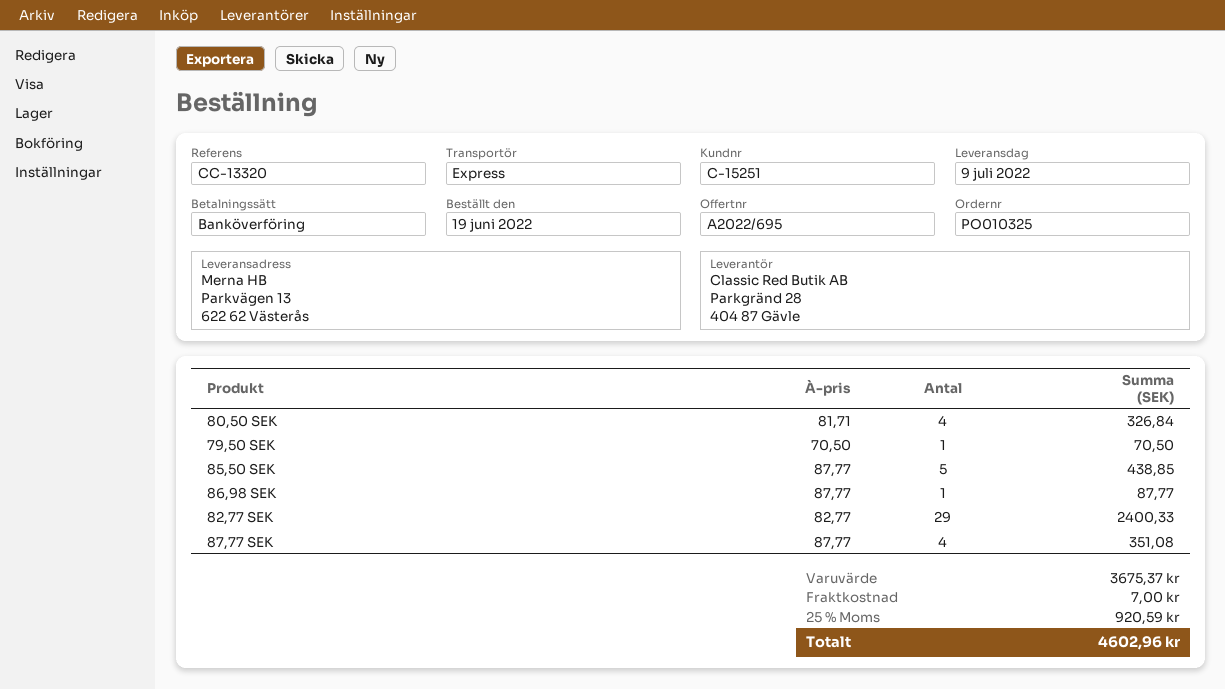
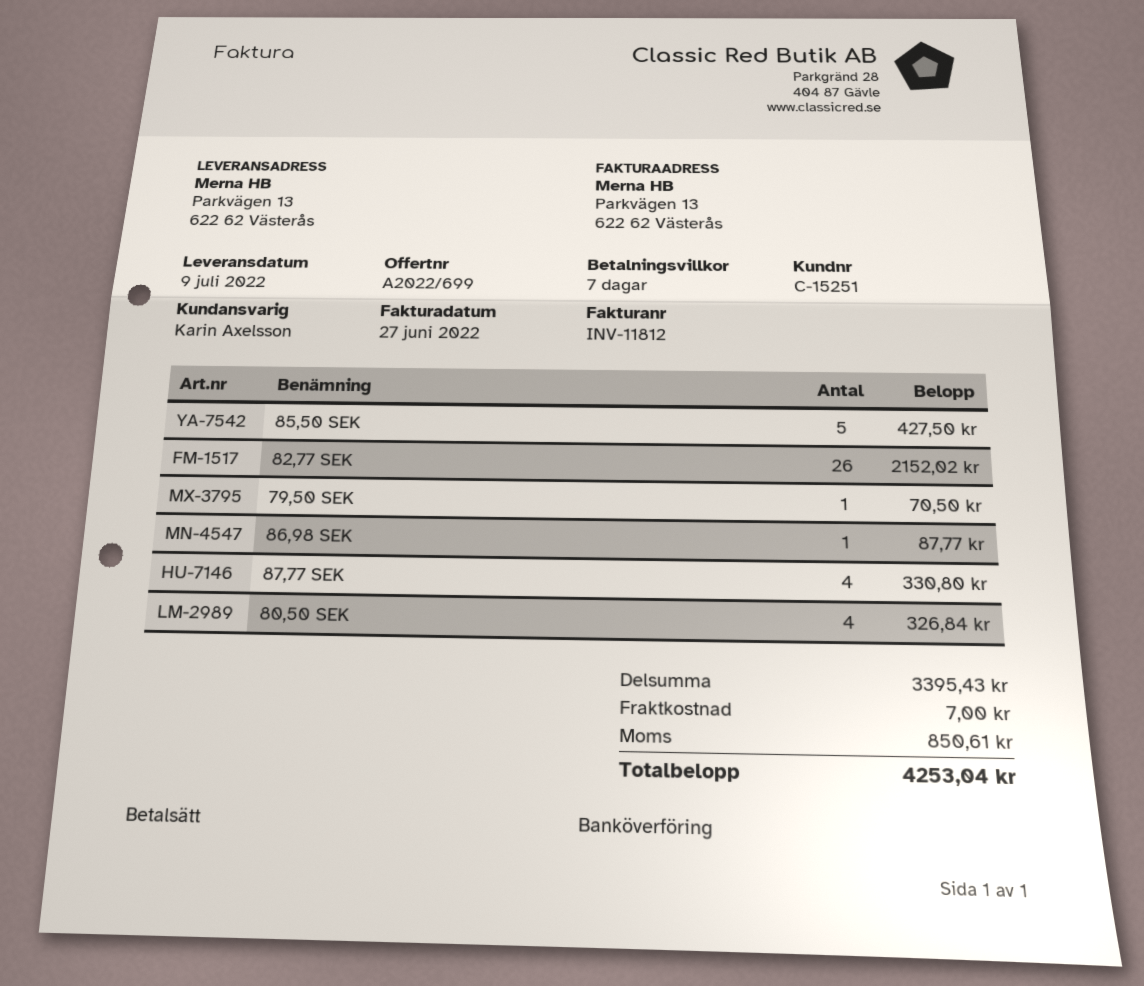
quote number: A2022/695 -> A2022/699
85,50 SEK: 5 for 438.85 -> 5 for 427.50
82,77 SEK: 29 for 2400.33 -> 26 for 2152.02
87,77 SEK: 4 for 351.08 -> 4 for 330.80
subtotal: 3675.37 -> 3395.43
tax: 920.59 -> 850.61
total: 4602.96 -> 4253.04

